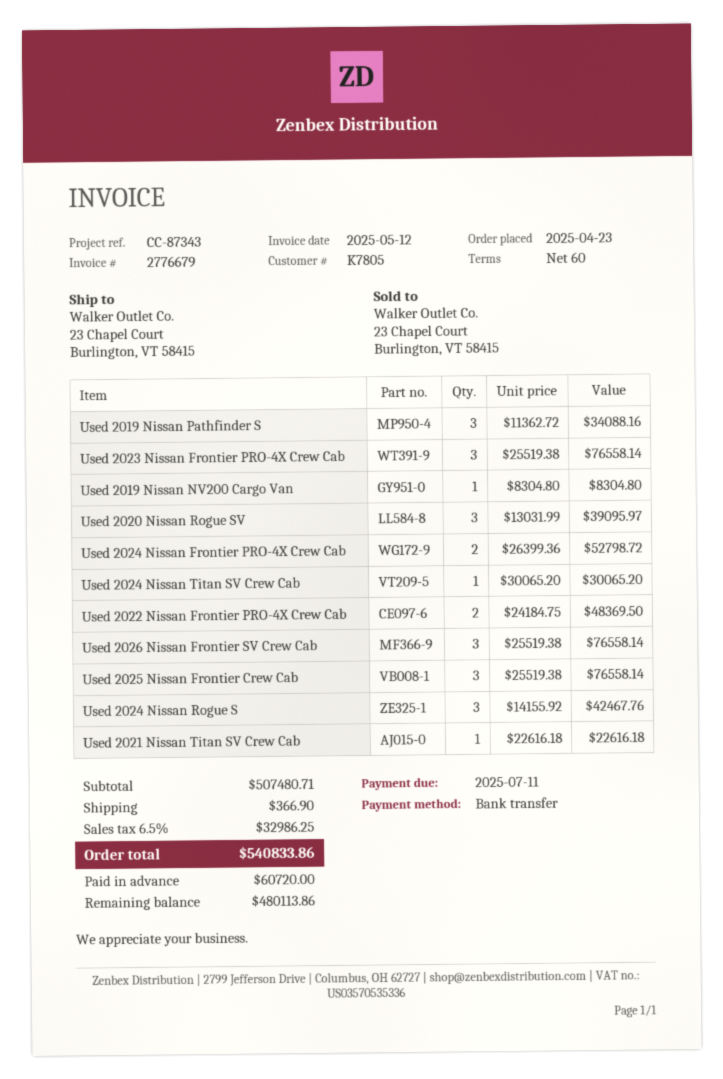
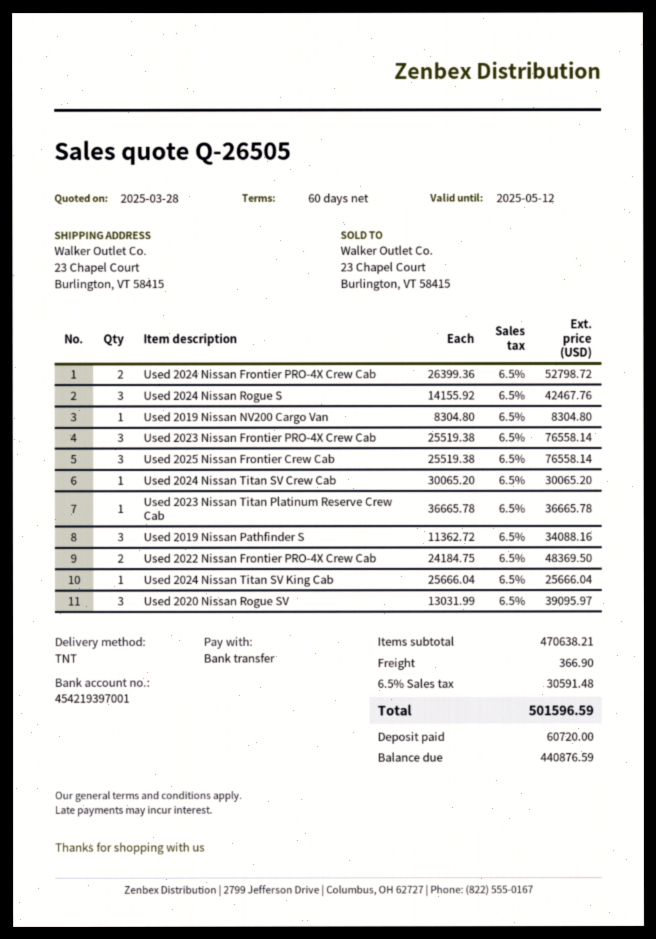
Used 2026 Nissan Frontier SV Crew Cab: 3 x 25519.38 = 76558.14 -> none
Used 2021 Nissan Titan SV Crew Cab: 1 x 22616.18 = 22616.18 -> none
Used 2023 Nissan Titan Platinum Reserve Crew Cab: none -> 1 x 36665.78 = 36665.78
Used 2024 Nissan Titan SV King Cab: none -> 1 x 25666.04 = 25666.04
subtotal: 507480.71 -> 470638.21
tax: 6.5% = 32986.25 -> 6.5% = 30591.48
total: 540833.86 -> 501596.59
balance: 480113.86 -> 440876.59

